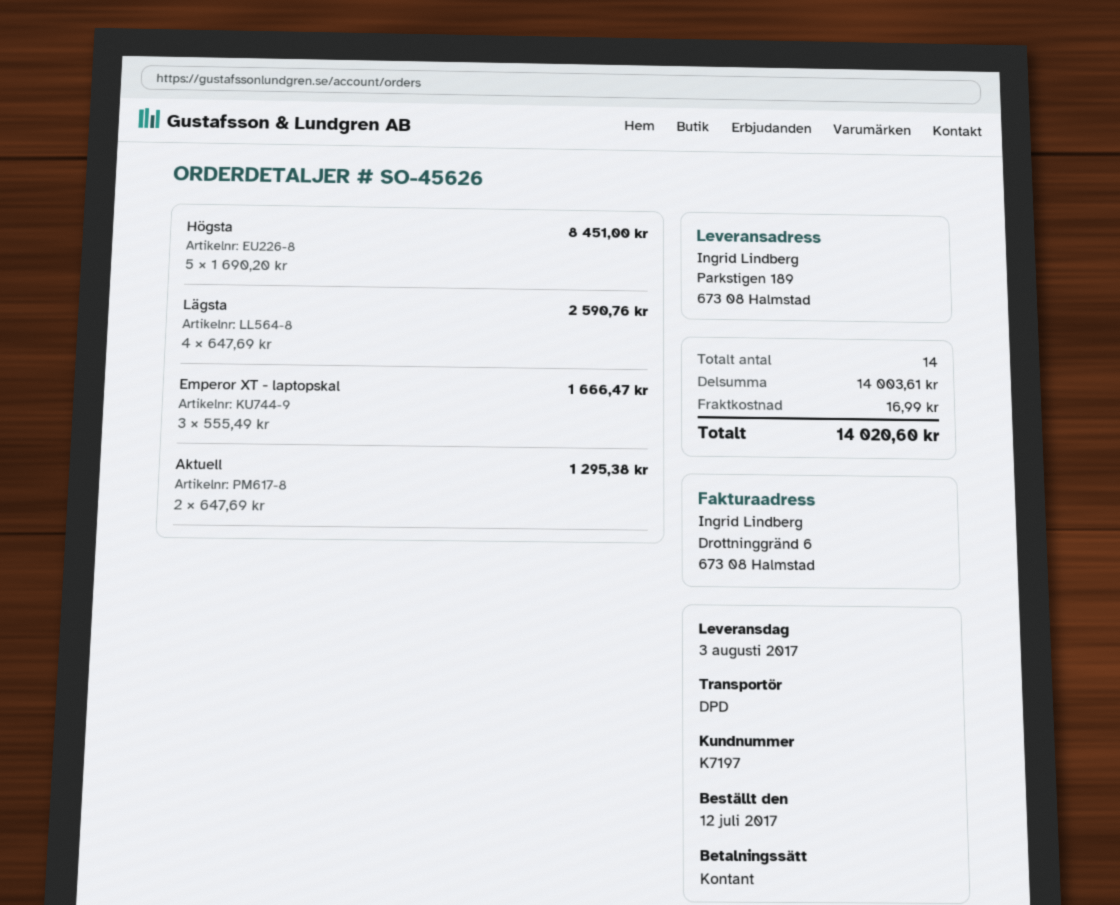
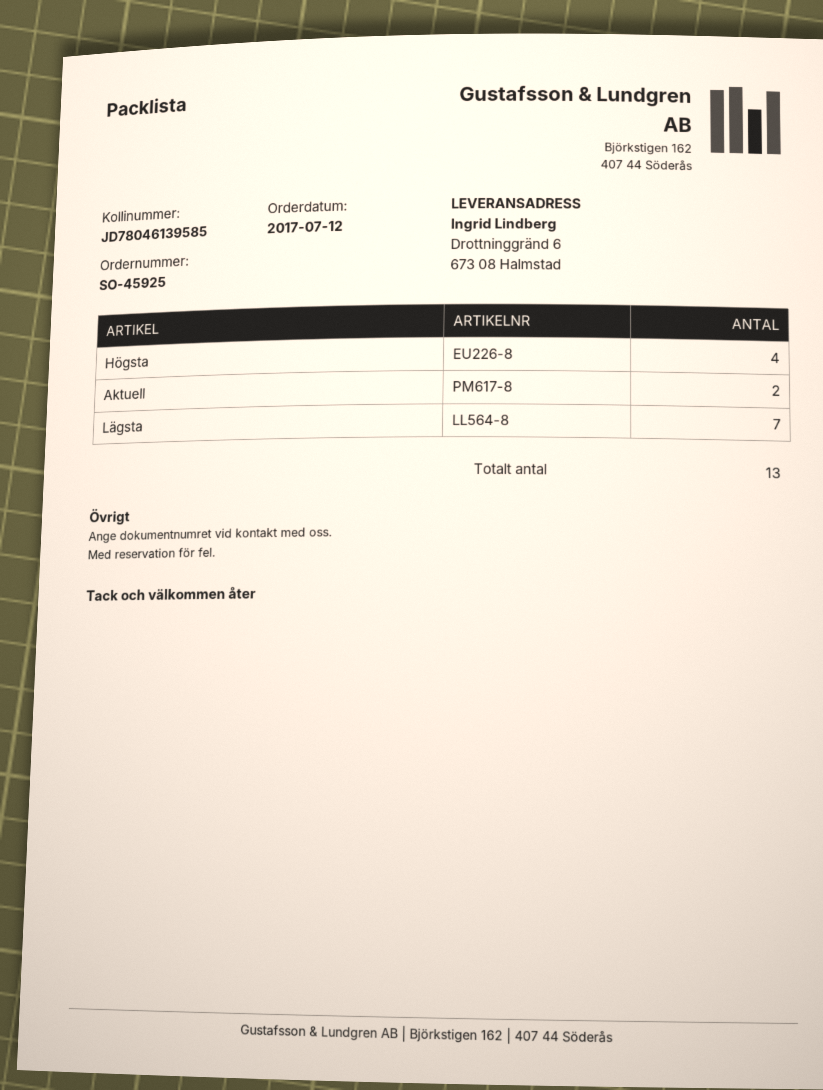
order number: SO-45626 -> SO-45925
ship to: Parkstigen 189, 673 08 Halmstad -> Drottninggränd 6, 673 08 Halmstad
Högsta: 5 -> 4
Lägsta: 4 -> 7
Emperor XT - laptopskal: 3 -> none
total quantity: 14 -> 13

